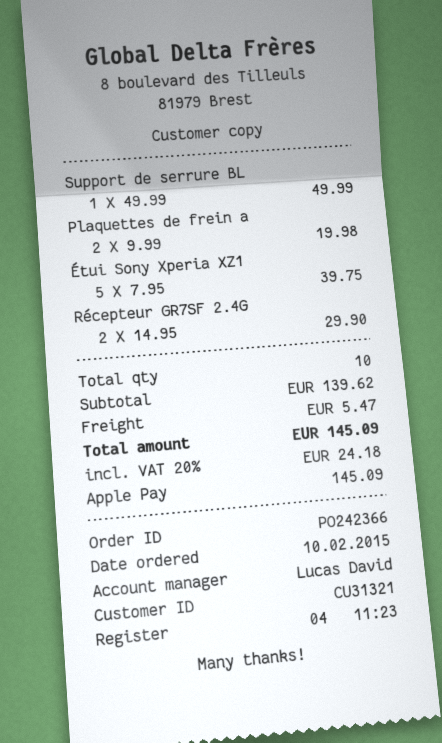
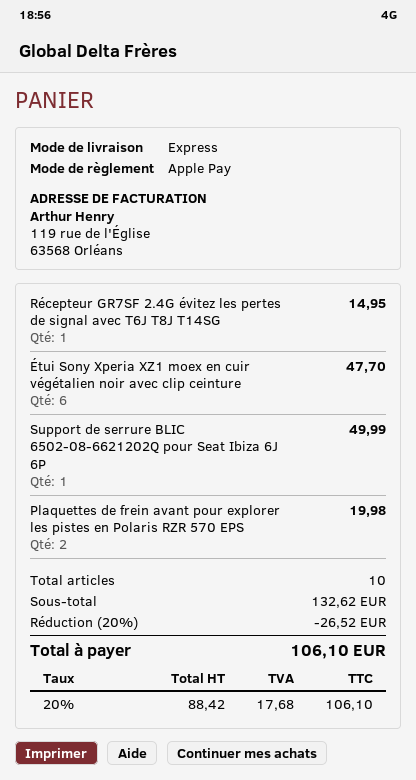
Étui Sony Xperia XZ1: 5 for 39.75 -> 6 for 47.70
Récepteur GR7SF 2.4G: 2 for 29.90 -> 1 for 14.95
subtotal: 139.62 -> 132.62
discount: none -> 20% = 26.52
shipping: 5.47 -> none
tax: 20% = 24.18 -> 20% = 17.68
total: 145.09 -> 106.10

